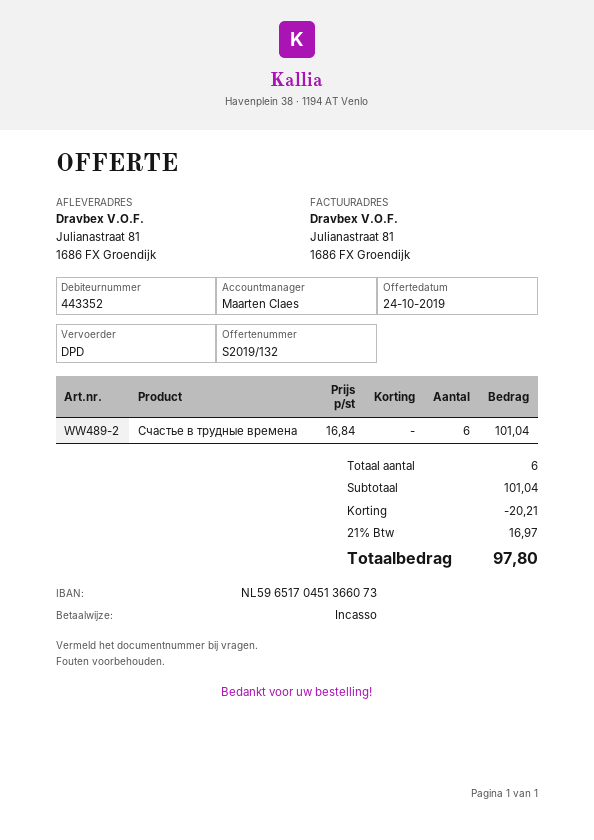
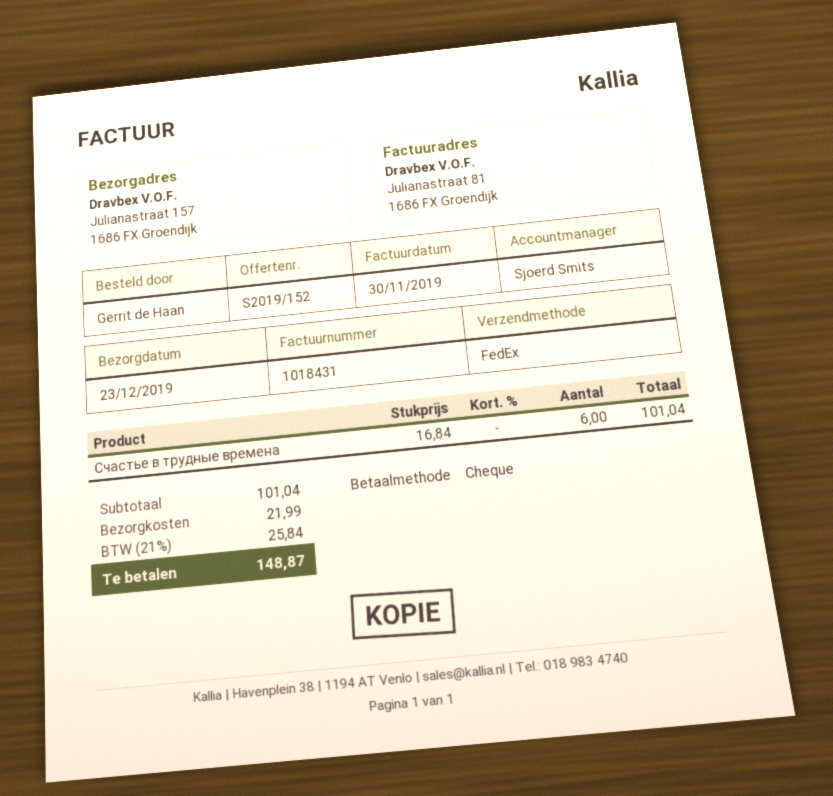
quote number: S2019/132 -> S2019/152
sales rep: Maarten Claes -> Sjoerd Smits
payment method: direct debit -> cheque
shipping method: DPD -> FedEx
ship to: Julianastraat 81, 1686 FX Groendijk -> Julianastraat 157, 1686 FX Groendijk
discount: 20.21 -> none
shipping: none -> 21.99
tax: 21% = 16.97 -> 21% = 25.84
total: 97.80 -> 148.87

